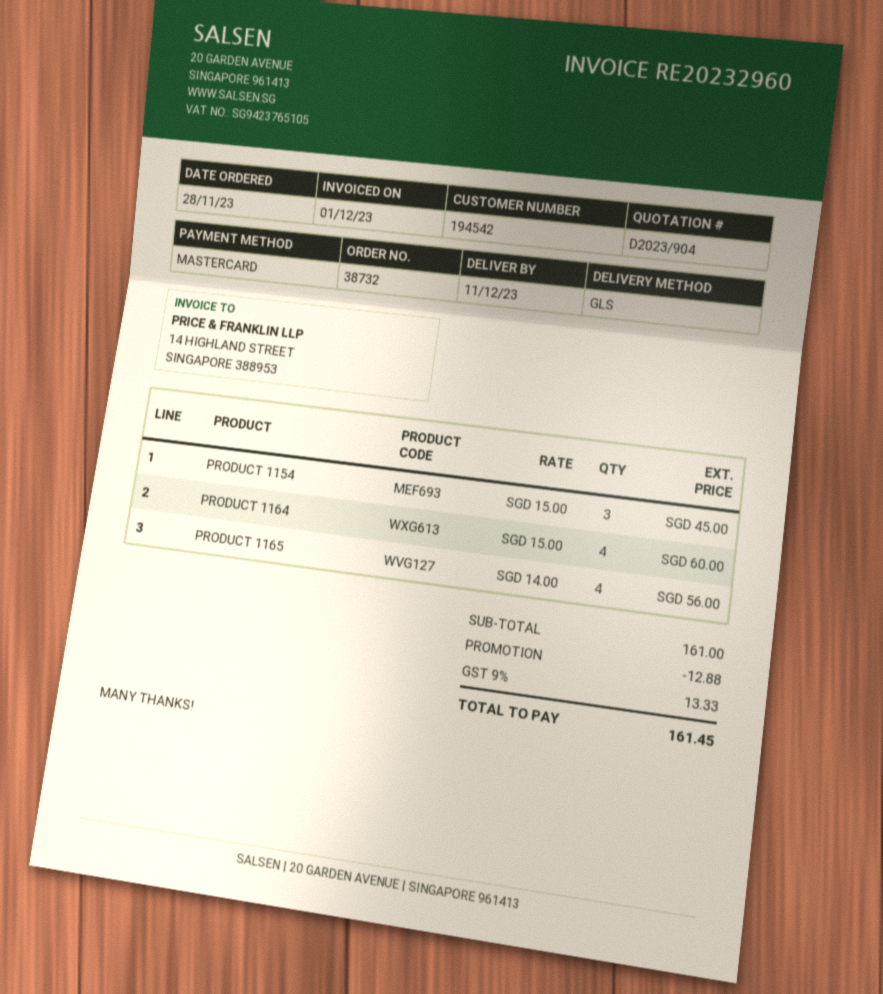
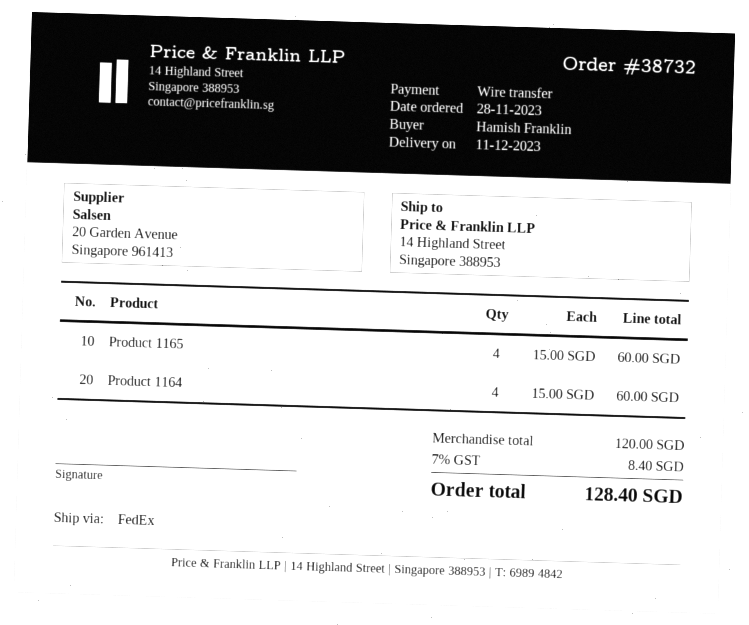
payment method: Mastercard -> bank transfer
shipping method: GLS -> FedEx
PRODUCT 1154: 3 x 15.00 = 45.00 -> none
PRODUCT 1165: 4 x 14.00 = 56.00 -> 4 x 15.00 = 60.00
subtotal: 161.00 -> 120.00
discount: 12.88 -> none
tax: 9% = 13.33 -> 7% = 8.40
total: 161.45 -> 128.40

